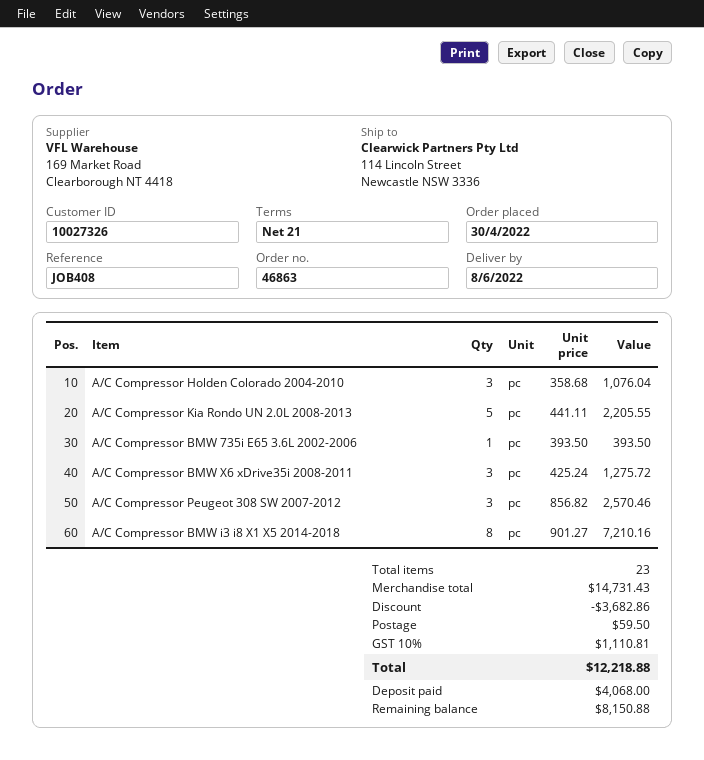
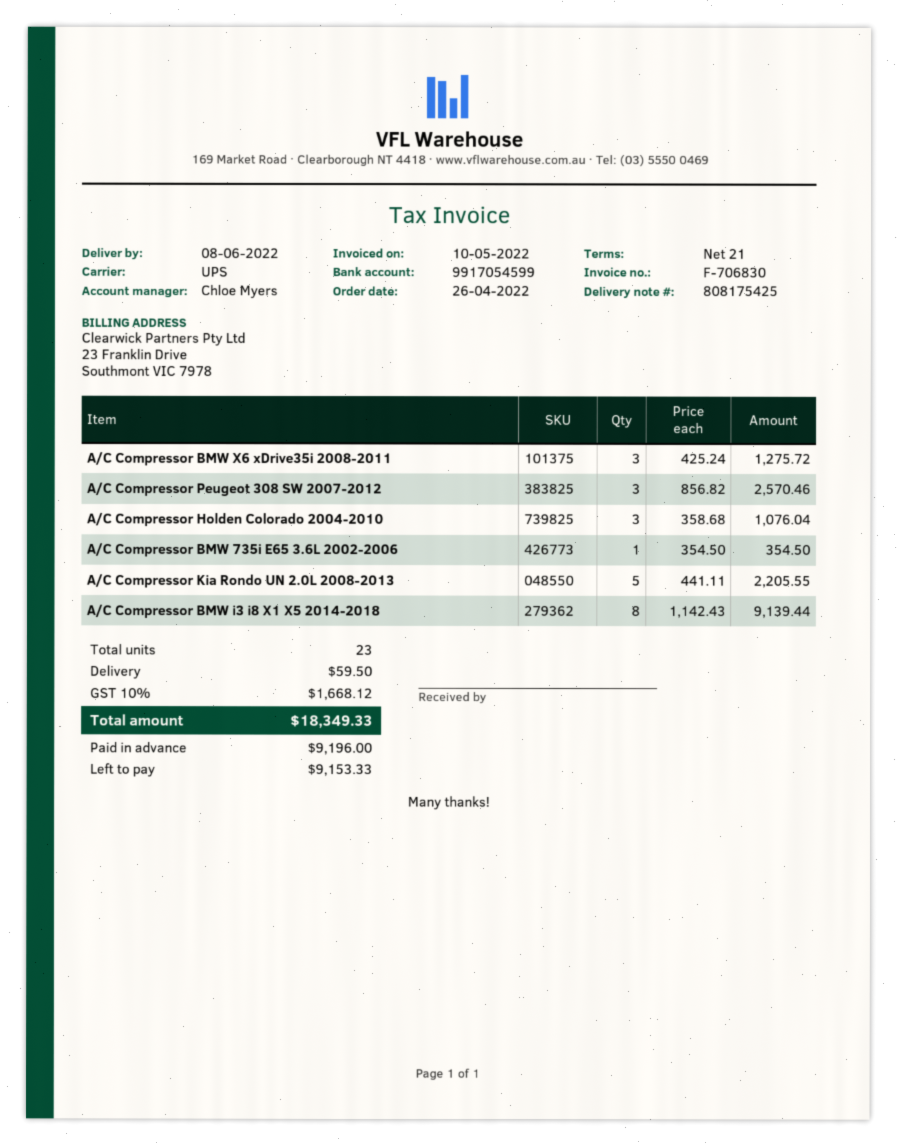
order date: 2022-04-30 -> 2022-04-26
A/C Compressor BMW 735i E65 3.6L 2002-2006: 1 x 393.50 = 393.50 -> 1 x 354.50 = 354.50
A/C Compressor BMW i3 i8 X1 X5 2014-2018: 8 x 901.27 = 7210.16 -> 8 x 1142.43 = 9139.44
discount: 3682.86 -> none
tax: 10% = 1110.81 -> 10% = 1668.12
total: 12218.88 -> 18349.33
deposit: 4068.00 -> 9196.00
balance: 8150.88 -> 9153.33

